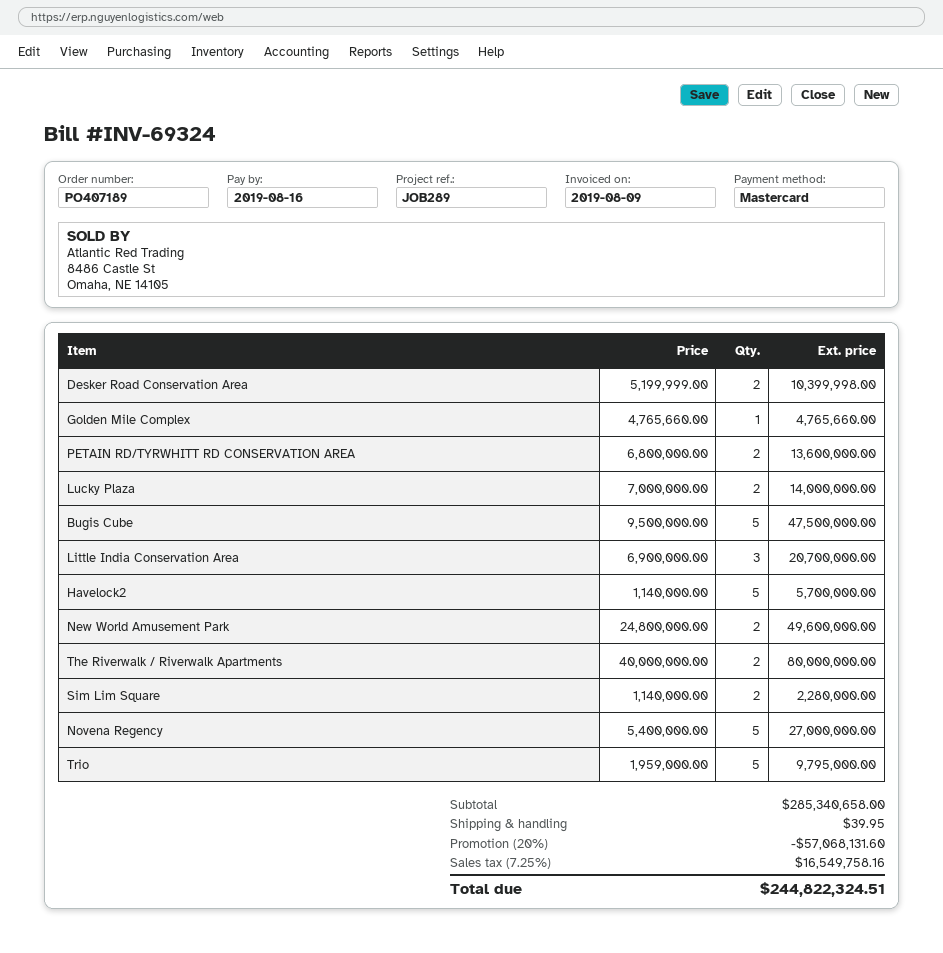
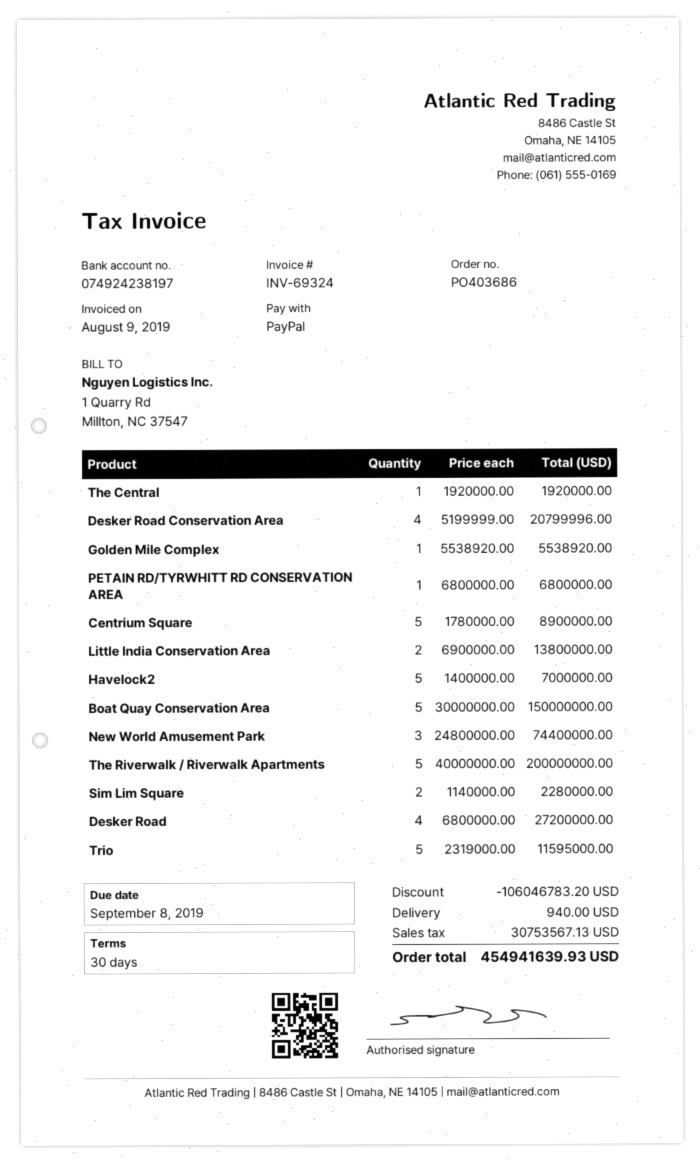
order number: PO407189 -> PO403686
due date: 2019-08-16 -> 2019-09-08
payment method: Mastercard -> PayPal
Desker Road Conservation Area: 2 x 5199999.00 = 10399998.00 -> 4 x 5199999.00 = 20799996.00
Golden Mile Complex: 1 x 4765660.00 = 4765660.00 -> 1 x 5538920.00 = 5538920.00
PETAIN RD/TYRWHITT RD CONSERVATION AREA: 2 x 6800000.00 = 13600000.00 -> 1 x 6800000.00 = 6800000.00
Lucky Plaza: 2 x 7000000.00 = 14000000.00 -> none
Bugis Cube: 5 x 9500000.00 = 47500000.00 -> none
Little India Conservation Area: 3 x 6900000.00 = 20700000.00 -> 2 x 6900000.00 = 13800000.00
Havelock2: 5 x 1140000.00 = 5700000.00 -> 5 x 1400000.00 = 7000000.00
New World Amusement Park: 2 x 24800000.00 = 49600000.00 -> 3 x 24800000.00 = 74400000.00
The Riverwalk / Riverwalk Apartments: 2 x 40000000.00 = 80000000.00 -> 5 x 40000000.00 = 200000000.00
Novena Regency: 5 x 5400000.00 = 27000000.00 -> none
Trio: 5 x 1959000.00 = 9795000.00 -> 5 x 2319000.00 = 11595000.00
The Central: none -> 1 x 1920000.00 = 1920000.00
Centrium Square: none -> 5 x 1780000.00 = 8900000.00
Boat Quay Conservation Area: none -> 5 x 30000000.00 = 150000000.00
Desker Road: none -> 4 x 6800000.00 = 27200000.00
discount: 57068131.60 -> 106046783.20
shipping: 39.95 -> 940.00
tax: 16549758.16 -> 30753567.13
total: 244822324.51 -> 454941639.93

